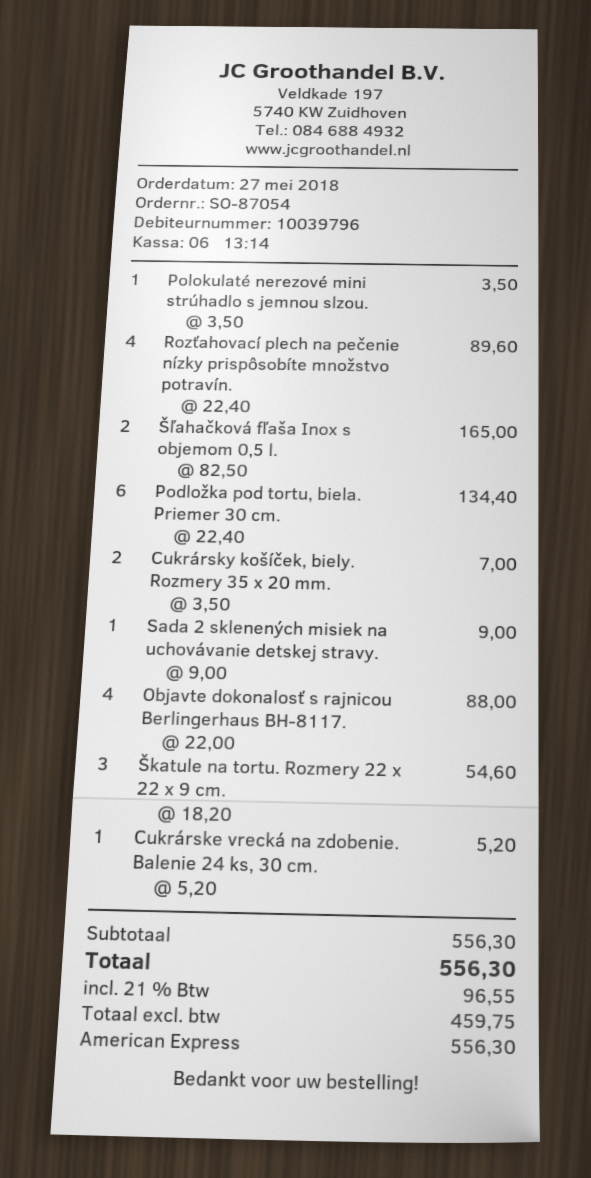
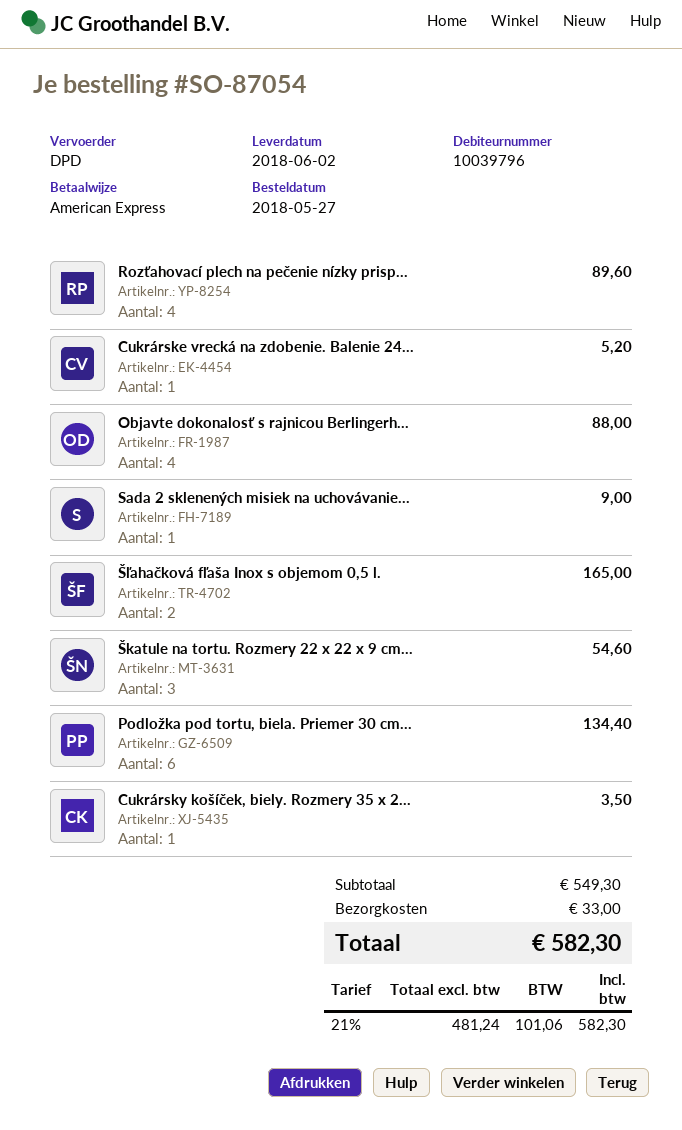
Polokulaté nerezové mini strúhadlo s jemnou slzou.: 1 for 3.50 -> none
Cukrársky košíček, biely. Rozmery 35 x 20 mm.: 2 for 7.00 -> 1 for 3.50
subtotal: 556.30 -> 549.30
shipping: none -> 33.00
net: 459.75 -> 481.24
tax: 21% = 96.55 -> 21% = 101.06
total: 556.30 -> 582.30

